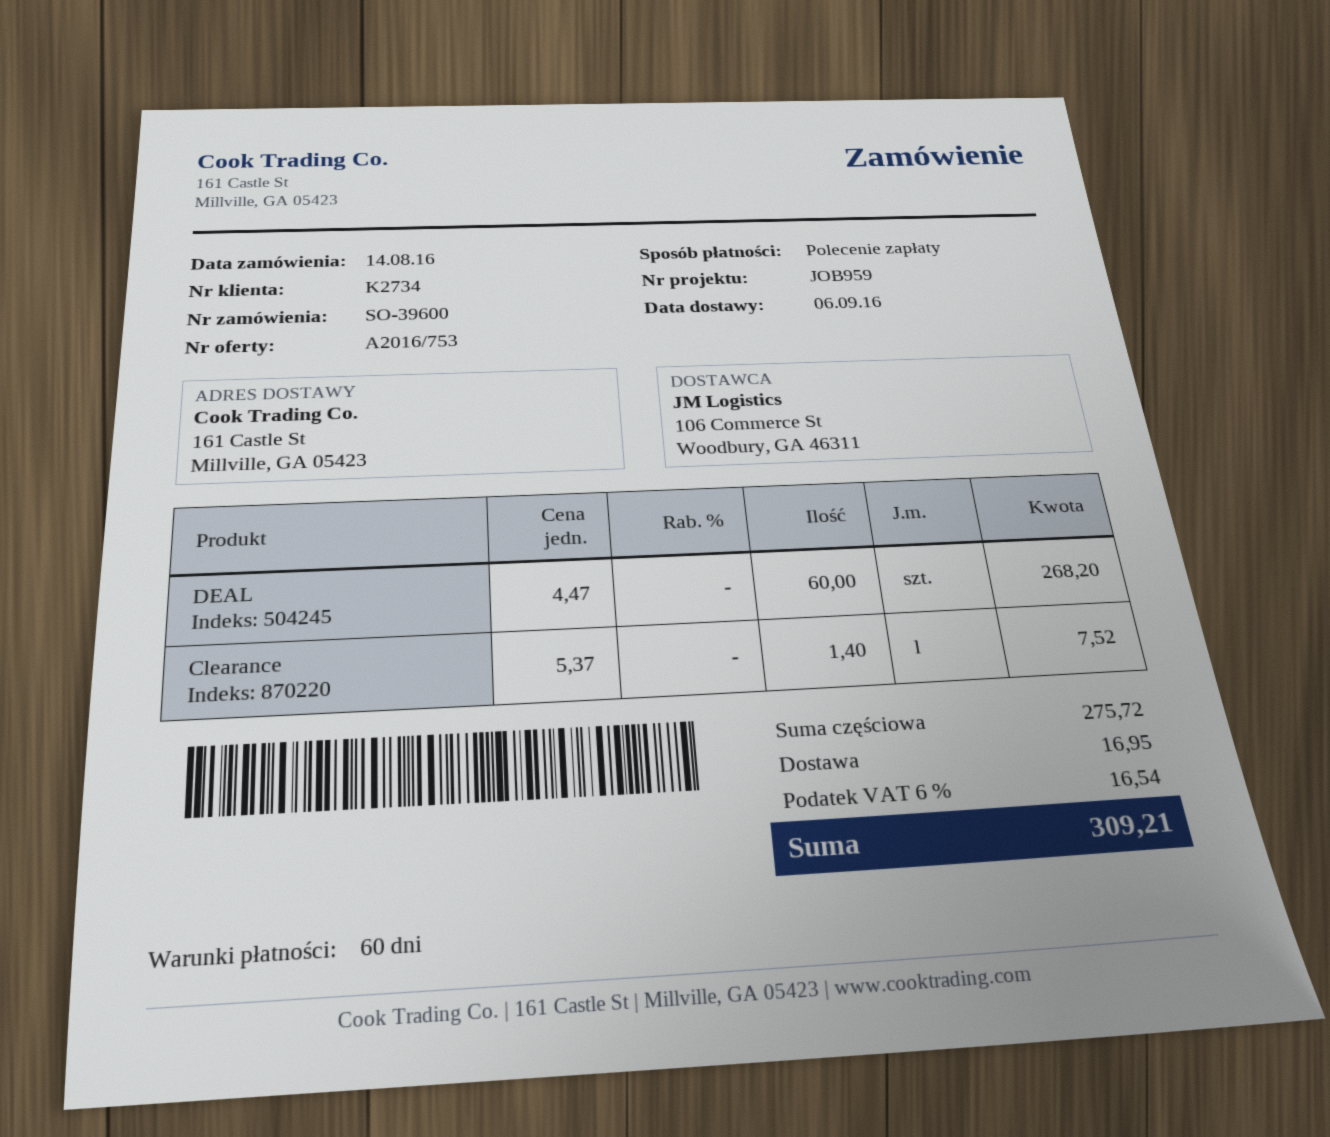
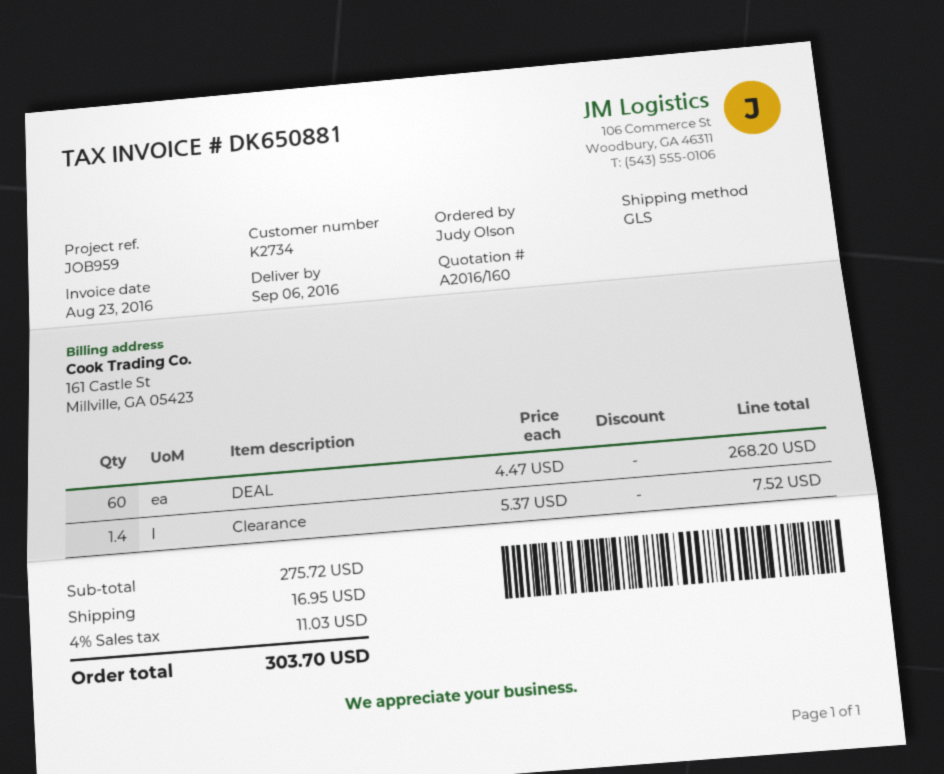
quote number: A2016/753 -> A2016/160
tax: 6% = 16.54 -> 4% = 11.03
total: 309.21 -> 303.70

